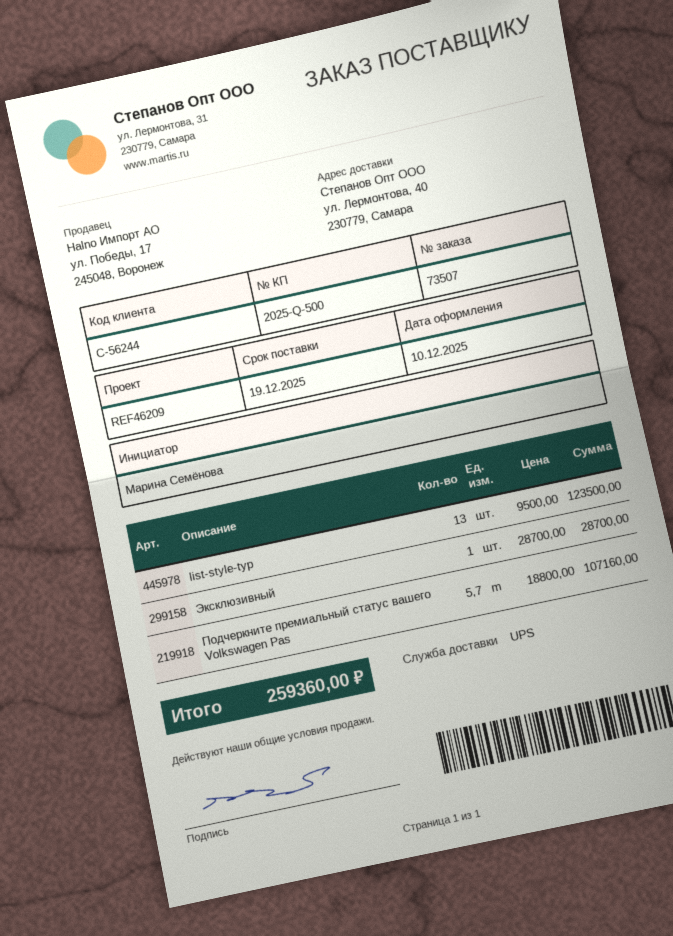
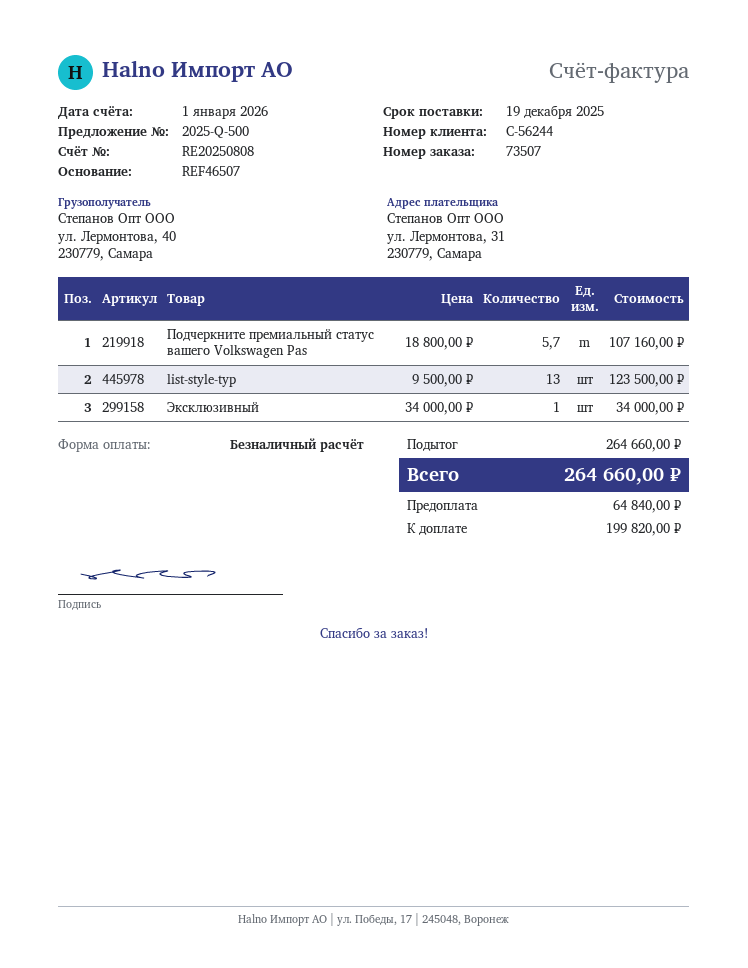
reference: REF46209 -> REF46507
Эксклюзивный: 1 x 28700.00 = 28700.00 -> 1 x 34000.00 = 34000.00
total: 259360.00 -> 264660.00

